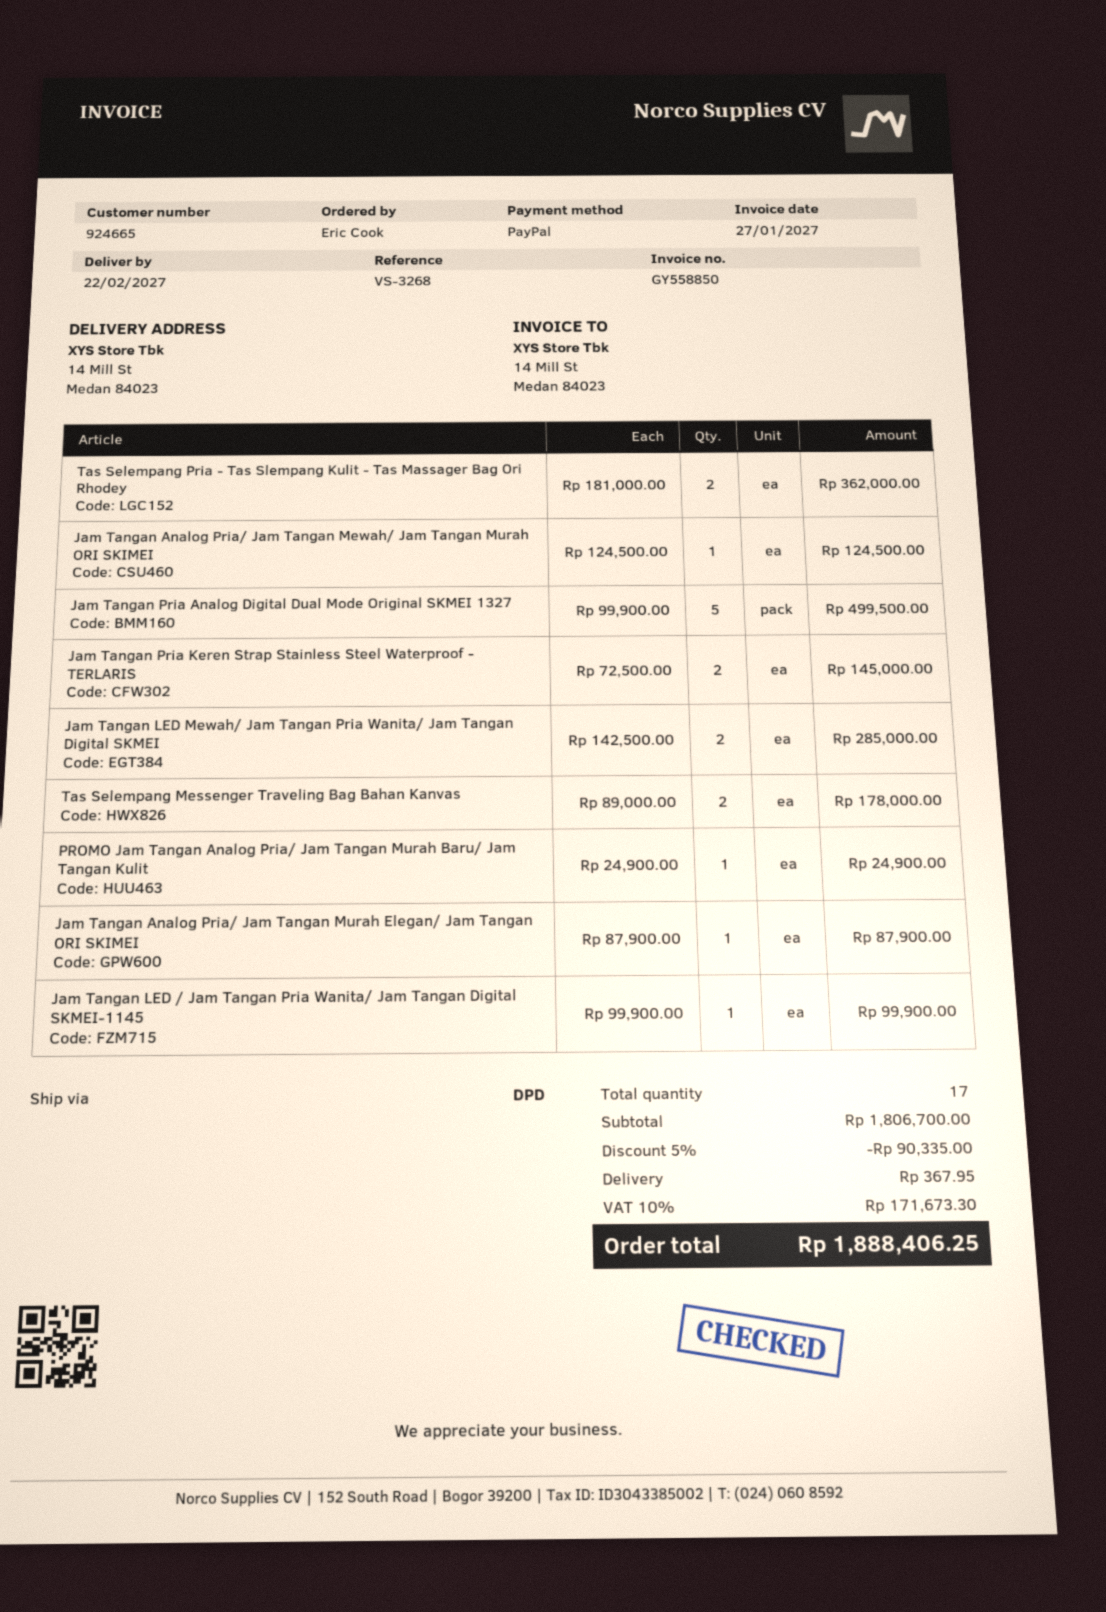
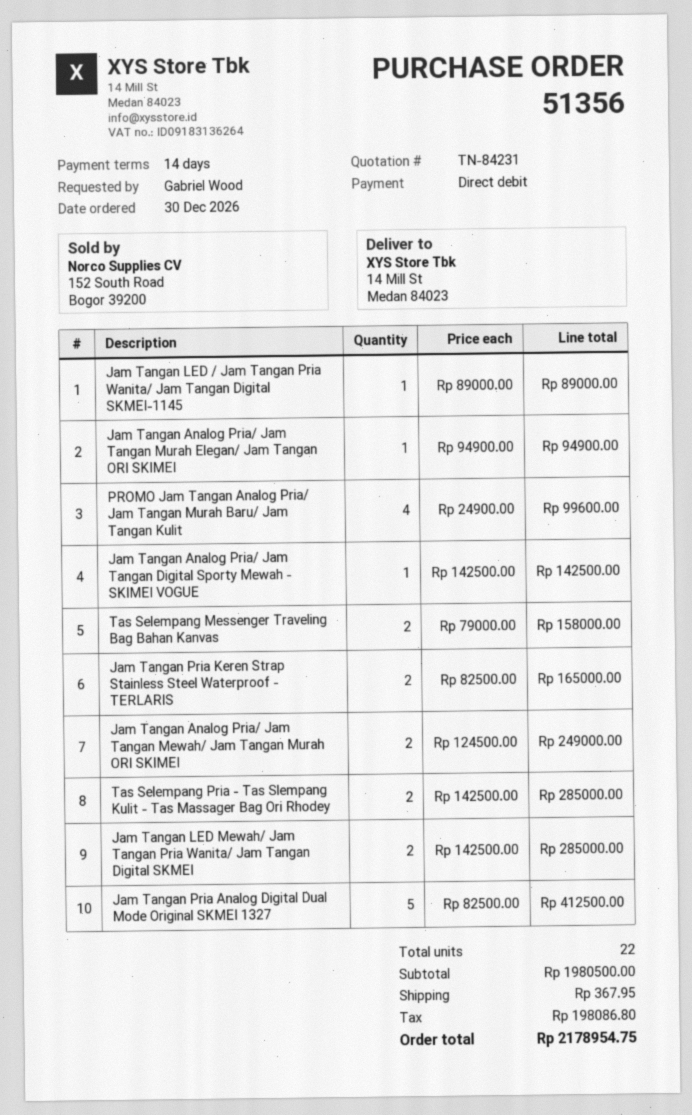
ordered by: Eric Cook -> Gabriel Wood
payment method: PayPal -> direct debit
Tas Selempang Pria - Tas Slempang Kulit - Tas Massager Bag Ori Rhodey: 2 x 181000.00 = 362000.00 -> 2 x 142500.00 = 285000.00
Jam Tangan Analog Pria/ Jam Tangan Mewah/ Jam Tangan Murah ORI SKIMEI: 1 x 124500.00 = 124500.00 -> 2 x 124500.00 = 249000.00
Jam Tangan Pria Analog Digital Dual Mode Original SKMEI 1327: 5 x 99900.00 = 499500.00 -> 5 x 82500.00 = 412500.00
Jam Tangan Pria Keren Strap Stainless Steel Waterproof - TERLARIS: 2 x 72500.00 = 145000.00 -> 2 x 82500.00 = 165000.00
Tas Selempang Messenger Traveling Bag Bahan Kanvas: 2 x 89000.00 = 178000.00 -> 2 x 79000.00 = 158000.00
PROMO Jam Tangan Analog Pria/ Jam Tangan Murah Baru/ Jam Tangan Kulit: 1 x 24900.00 = 24900.00 -> 4 x 24900.00 = 99600.00
Jam Tangan Analog Pria/ Jam Tangan Murah Elegan/ Jam Tangan ORI SKIMEI: 1 x 87900.00 = 87900.00 -> 1 x 94900.00 = 94900.00
Jam Tangan LED / Jam Tangan Pria Wanita/ Jam Tangan Digital SKMEI-1145: 1 x 99900.00 = 99900.00 -> 1 x 89000.00 = 89000.00
Jam Tangan Analog Pria/ Jam Tangan Digital Sporty Mewah - SKIMEI VOGUE: none -> 1 x 142500.00 = 142500.00
total quantity: 17 -> 22
subtotal: 1806700.00 -> 1980500.00
discount: 5% = 90335.00 -> none
tax: 171673.30 -> 198086.80
total: 1888406.25 -> 2178954.75

